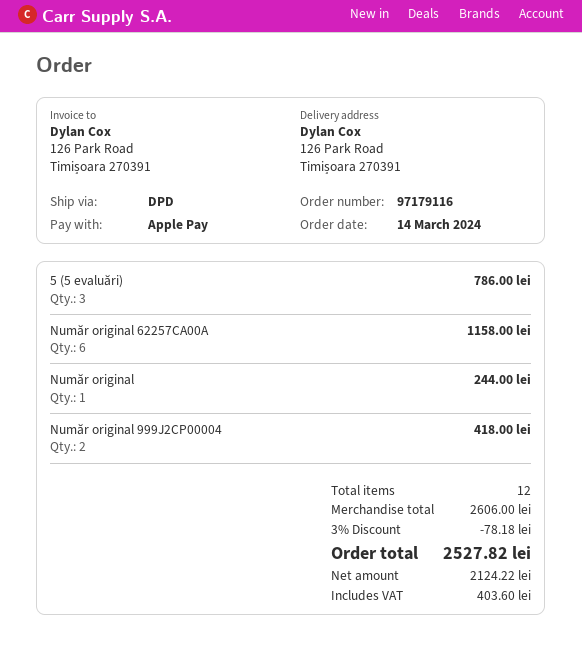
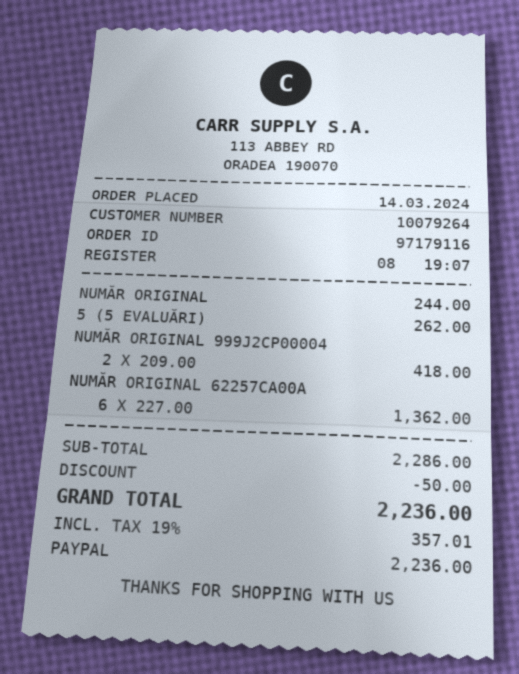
payment method: Apple Pay -> PayPal
5 (5 evaluări): 3 for 786.00 -> 1 for 262.00
Număr original 62257CA00A: 6 for 1158.00 -> 6 for 1362.00
subtotal: 2606.00 -> 2286.00
discount: 78.18 -> 50.00
tax: 403.60 -> 357.01
total: 2527.82 -> 2236.00

